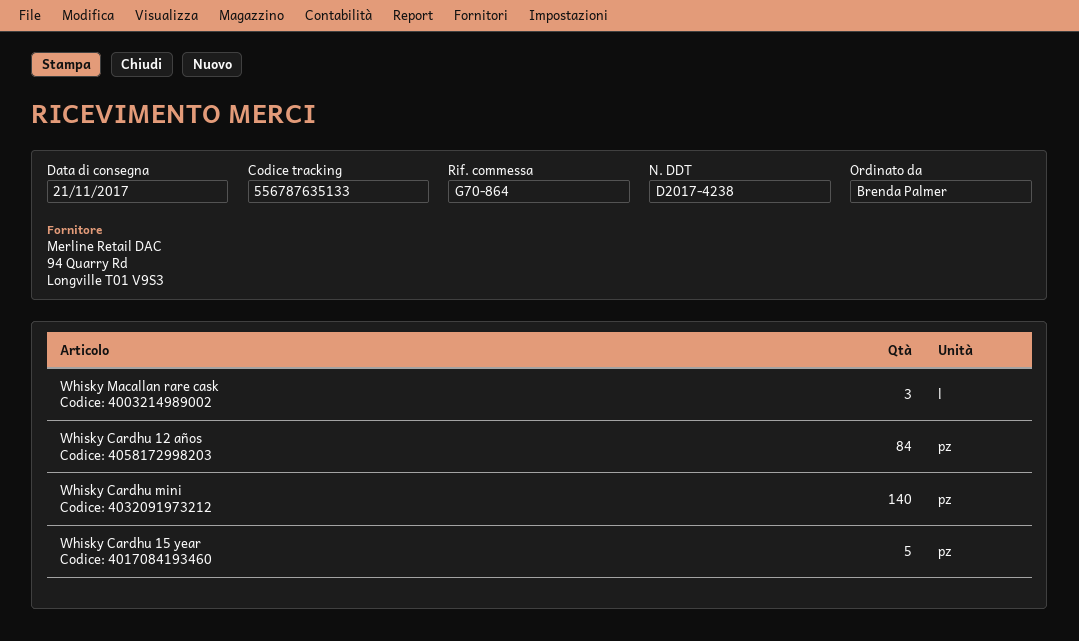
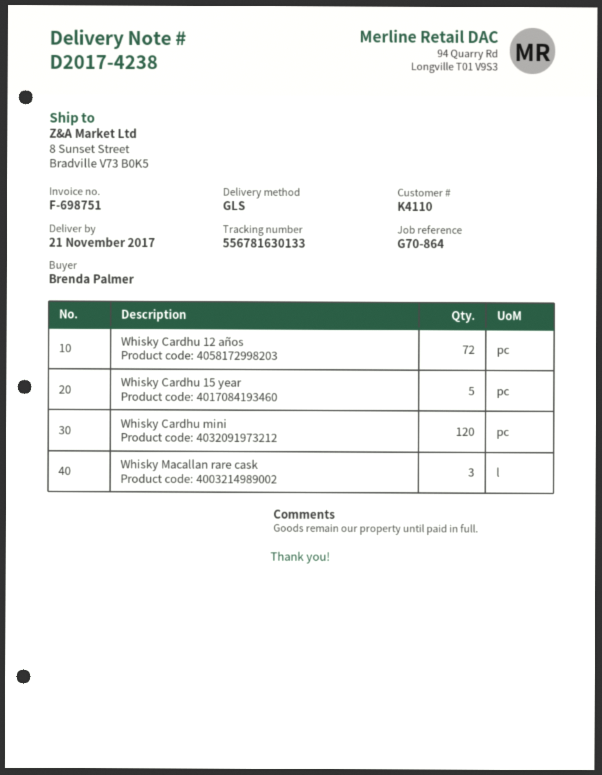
tracking number: 556787635133 -> 556781630133
Whisky Cardhu 12 años: 84 -> 72
Whisky Cardhu mini: 140 -> 120

